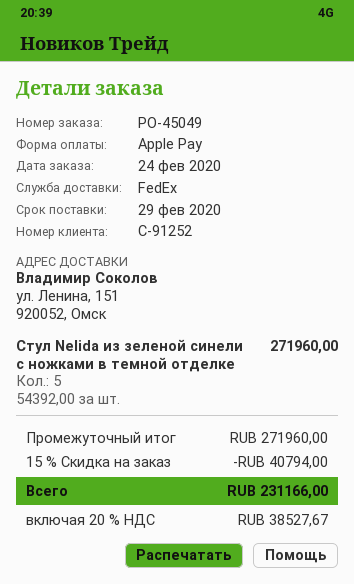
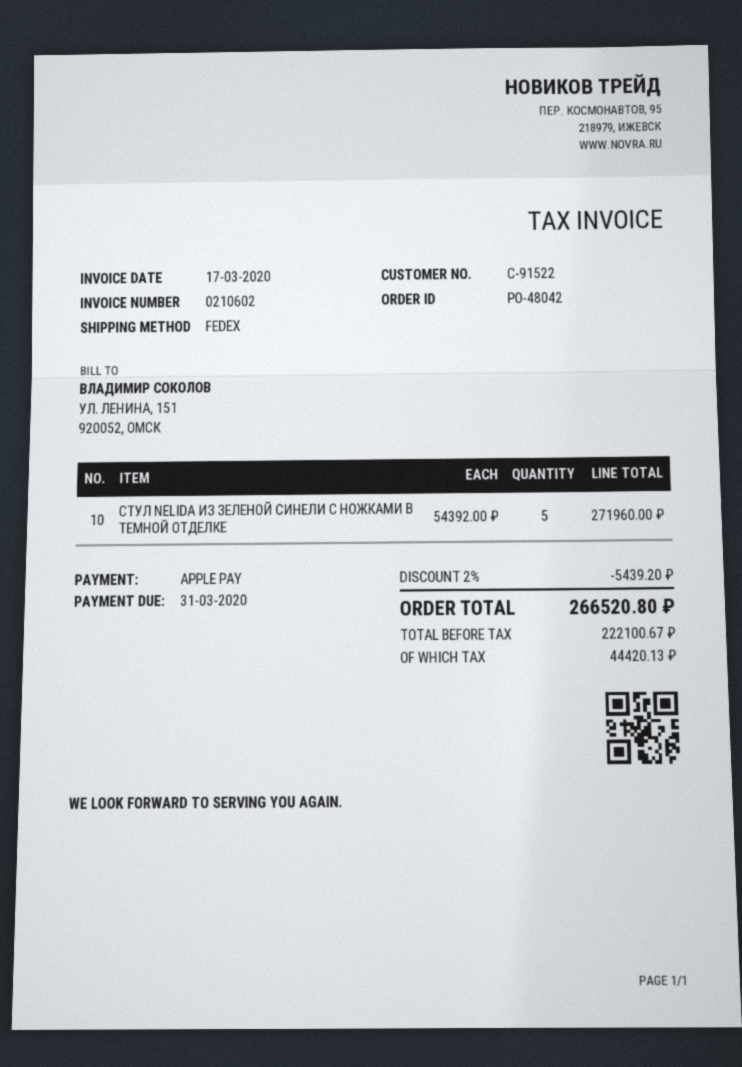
order number: PO-45049 -> PO-48042
customer number: C-91252 -> C-91522
discount: 15% = 40794.00 -> 2% = 5439.20
tax: 38527.67 -> 44420.13
total: 231166.00 -> 266520.80

